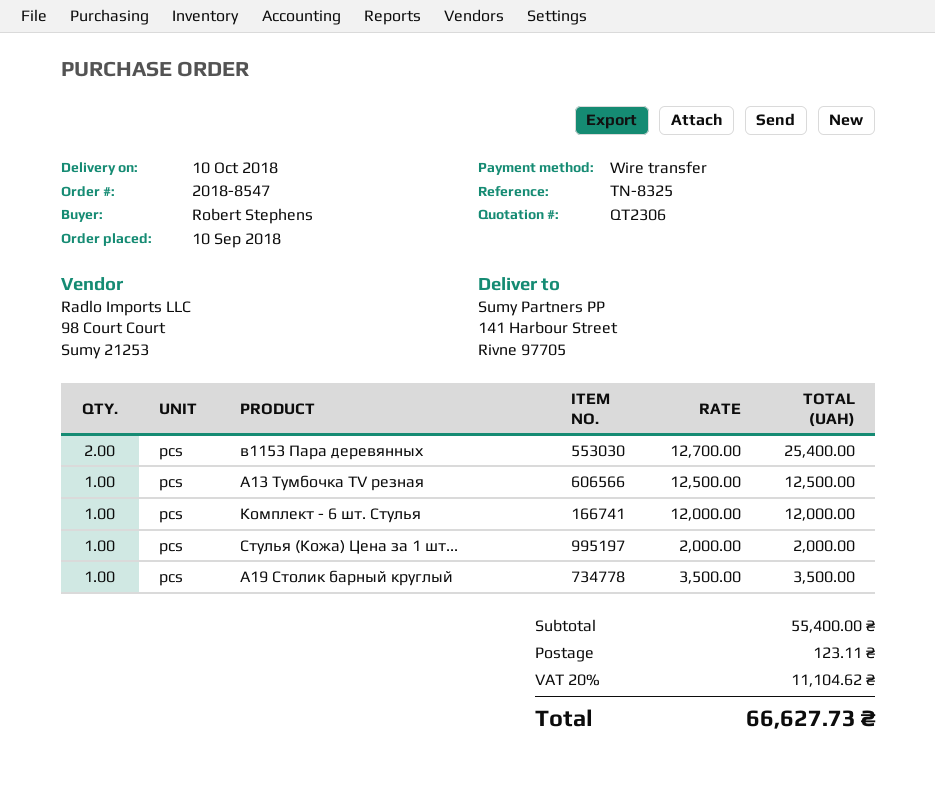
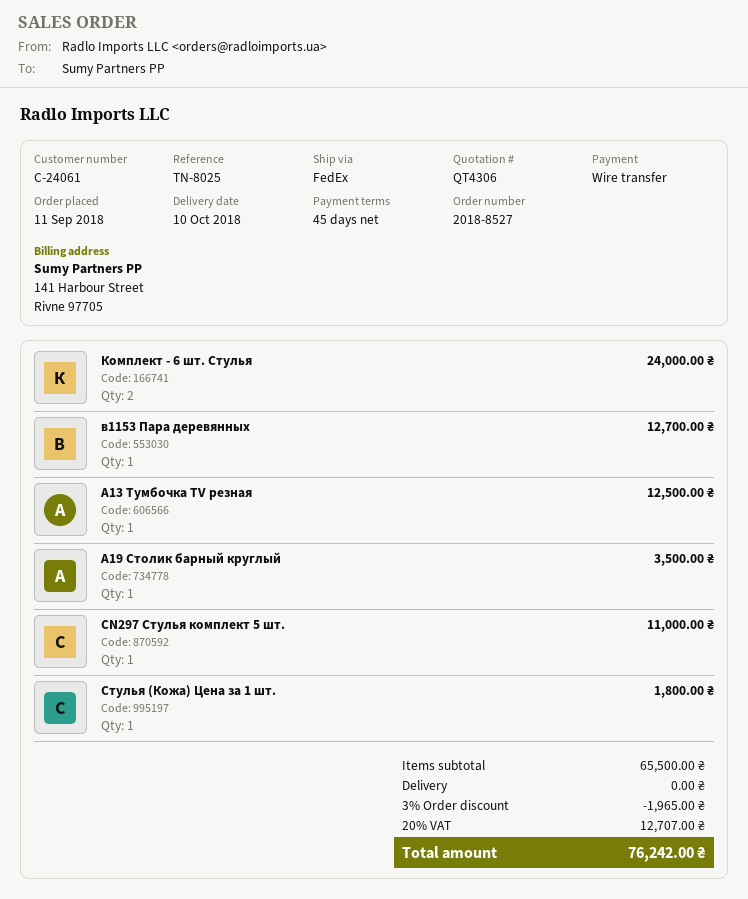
quote number: QT2306 -> QT4306
order number: 2018-8547 -> 2018-8527
order date: 2018-09-10 -> 2018-09-11
reference: TN-8325 -> TN-8025
в1153 Пара деревянных: 2 for 25400.00 -> 1 for 12700.00
Комплект - 6 шт. Стулья: 1 for 12000.00 -> 2 for 24000.00
Стулья (Кожа) Цена за 1 шт...: 1 for 2000.00 -> 1 for 1800.00
CN297 Стулья комплект 5 шт.: none -> 1 for 11000.00
subtotal: 55400.00 -> 65500.00
discount: none -> 3% = 1965.00
shipping: 123.11 -> 0.00
tax: 20% = 11104.62 -> 20% = 12707.00
total: 66627.73 -> 76242.00

